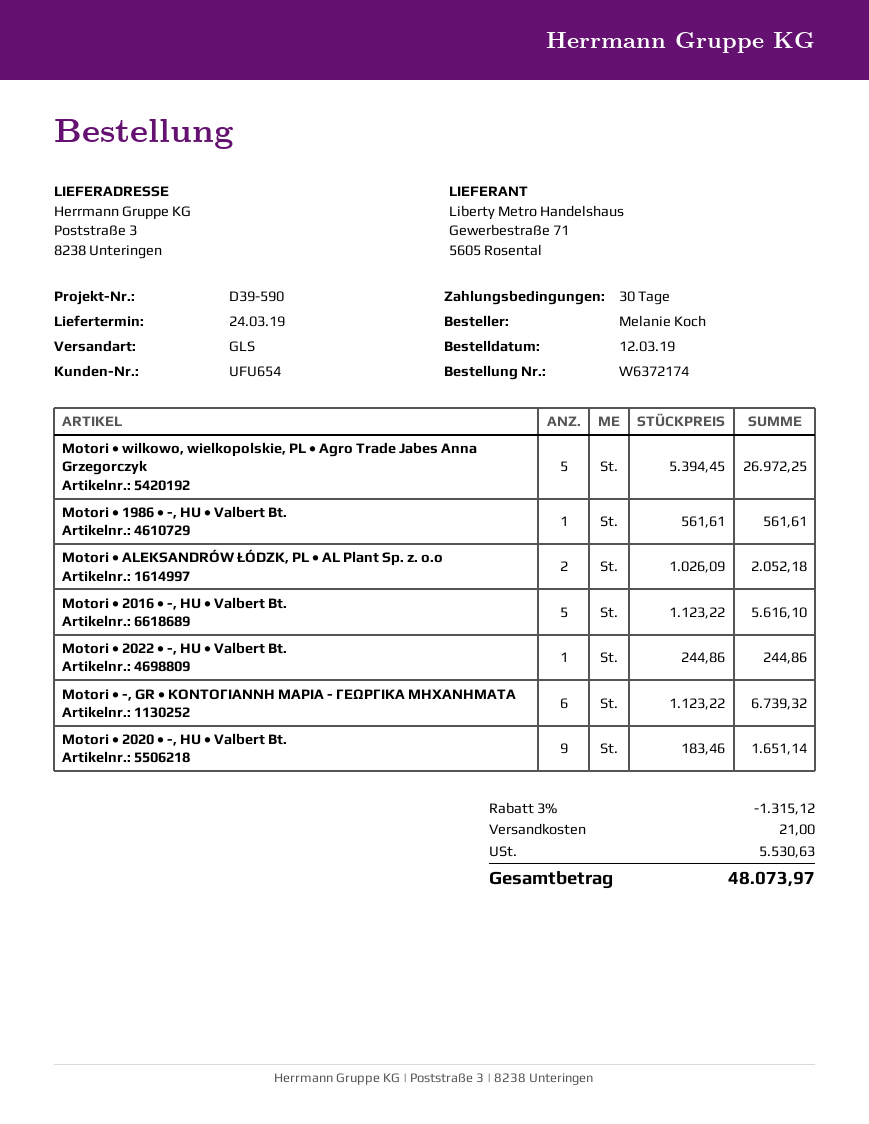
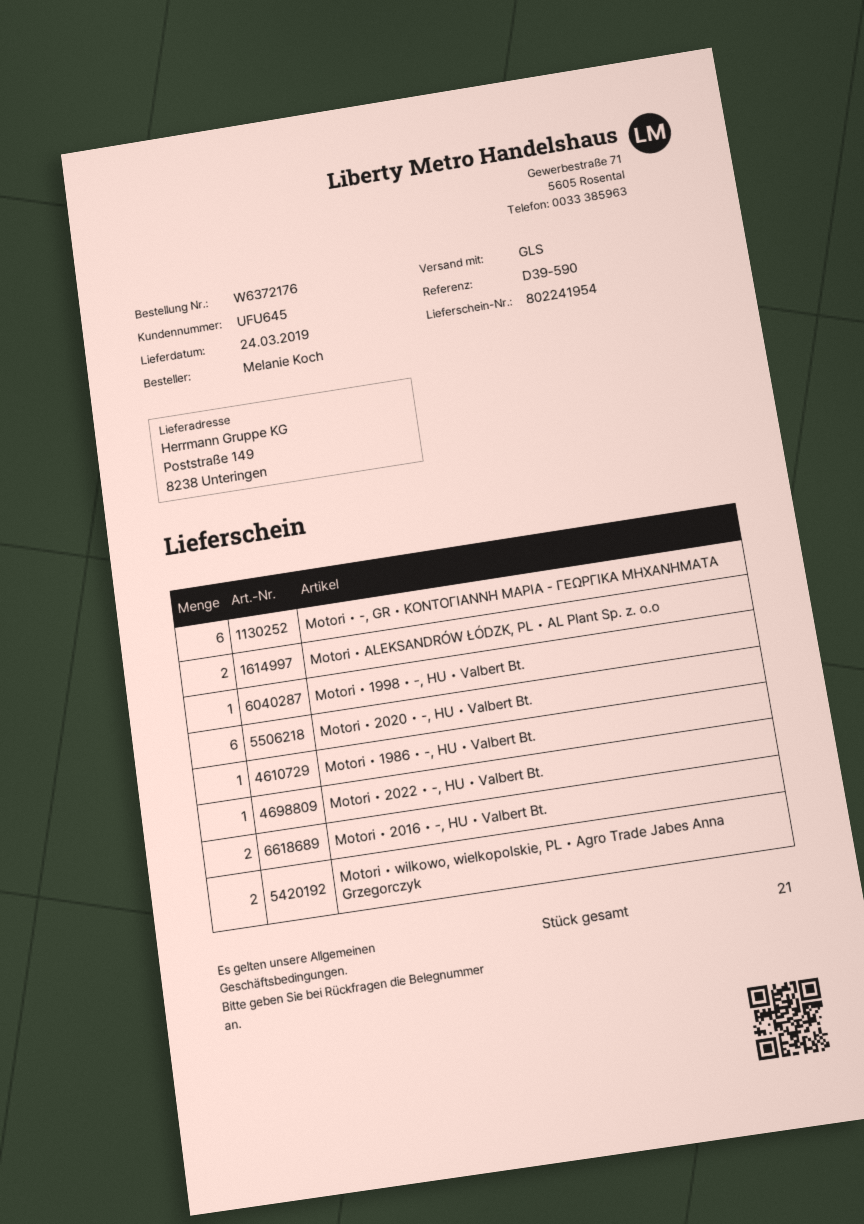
order number: W6372174 -> W6372176
customer number: UFU654 -> UFU645
ship to: Poststraße 3, 8238 Unteringen -> Poststraße 149, 8238 Unteringen
Motori • wilkowo, wielkopolskie, PL • Agro Trade Jabes Anna Grzegorczyk: 5 -> 2
Motori • 2016 • -, HU • Valbert Bt.: 5 -> 2
Motori • 2020 • -, HU • Valbert Bt.: 9 -> 6
Motori • 1998 • -, HU • Valbert Bt.: none -> 1

